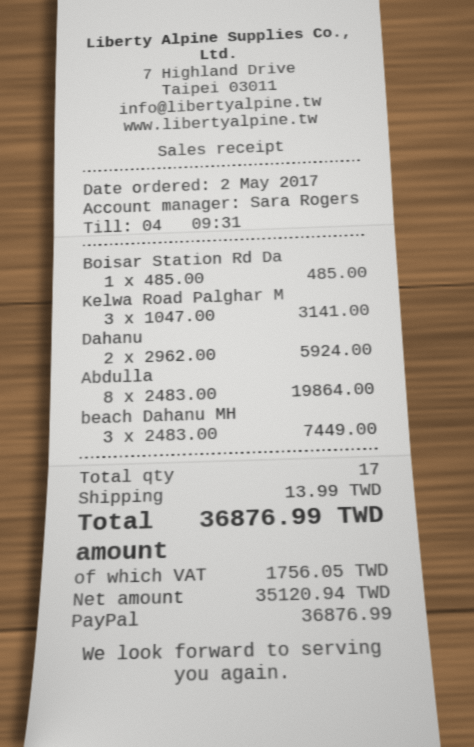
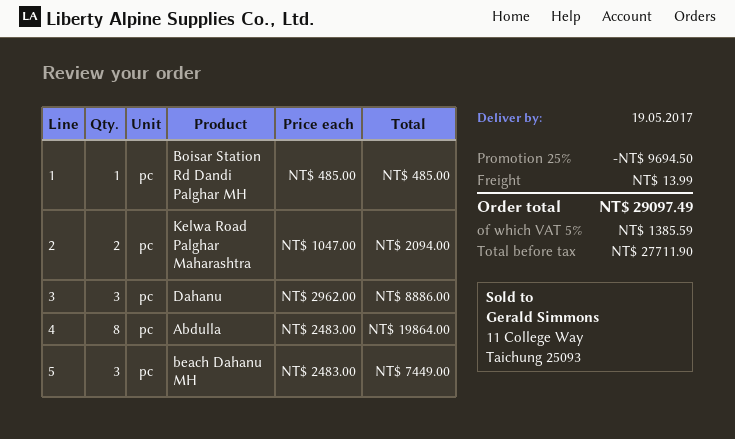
Kelwa Road Palghar M: 3 x 1047.00 = 3141.00 -> 2 x 1047.00 = 2094.00
Dahanu: 2 x 2962.00 = 5924.00 -> 3 x 2962.00 = 8886.00
discount: none -> 25% = 9694.50
net: 35120.94 -> 27711.90
tax: 1756.05 -> 1385.59
total: 36876.99 -> 29097.49

